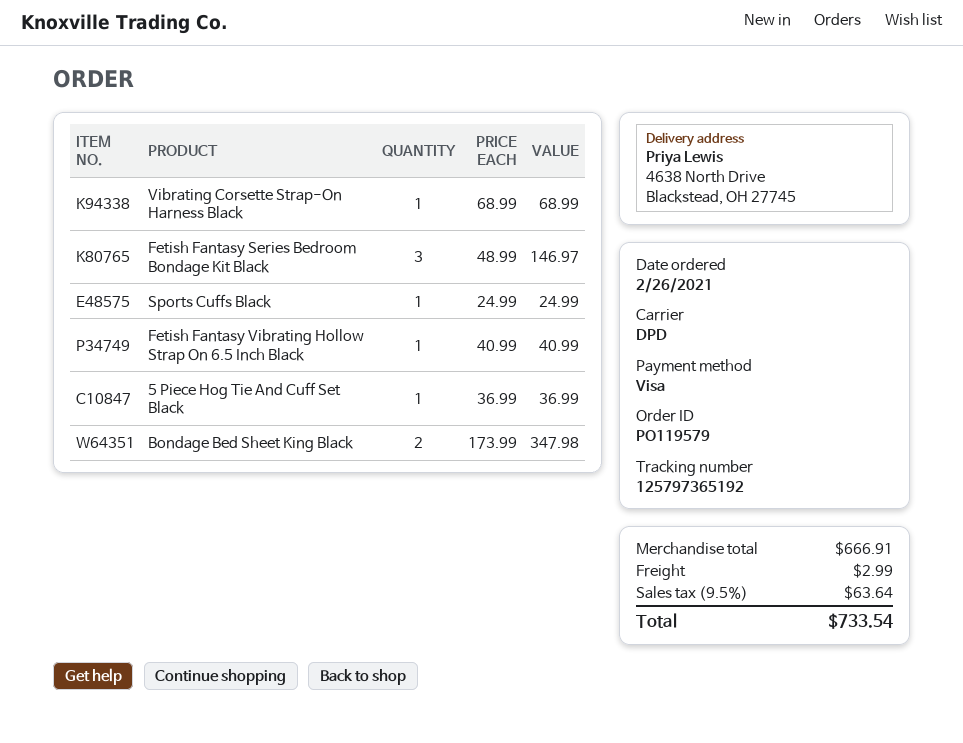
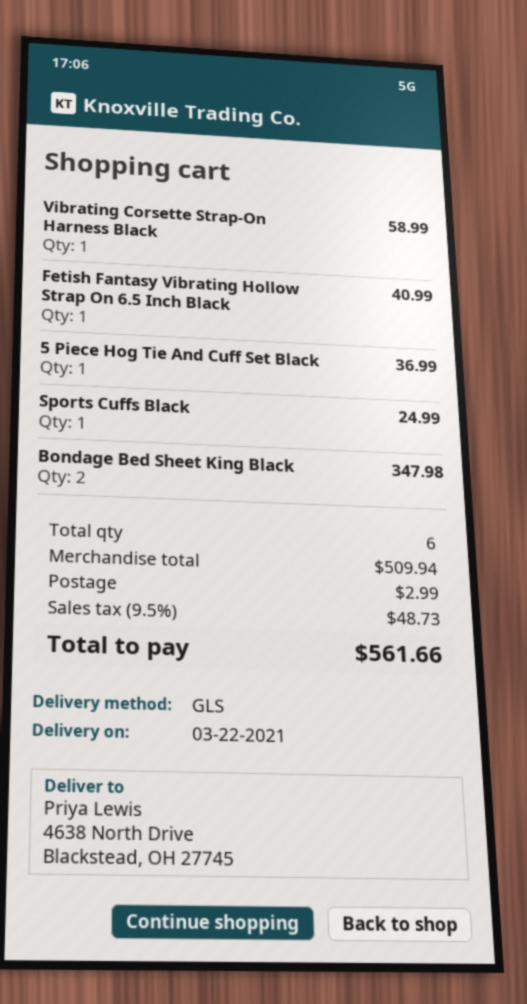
shipping method: DPD -> GLS
Vibrating Corsette Strap-On Harness Black: 1 for 68.99 -> 1 for 58.99
Fetish Fantasy Series Bedroom Bondage Kit Black: 3 for 146.97 -> none
subtotal: 666.91 -> 509.94
tax: 9.5% = 63.64 -> 9.5% = 48.73
total: 733.54 -> 561.66

